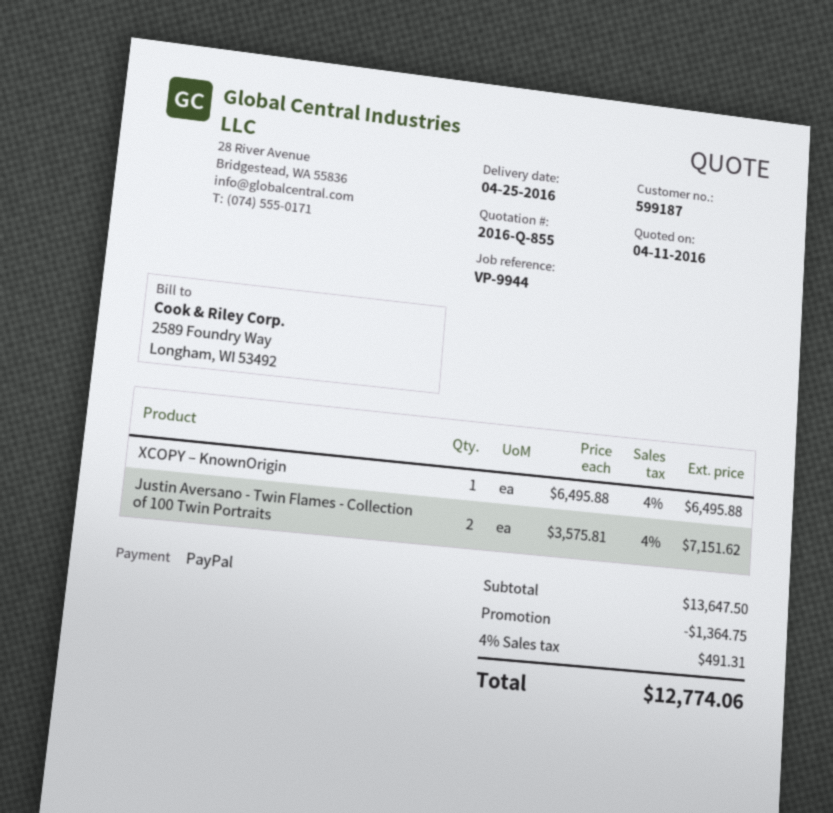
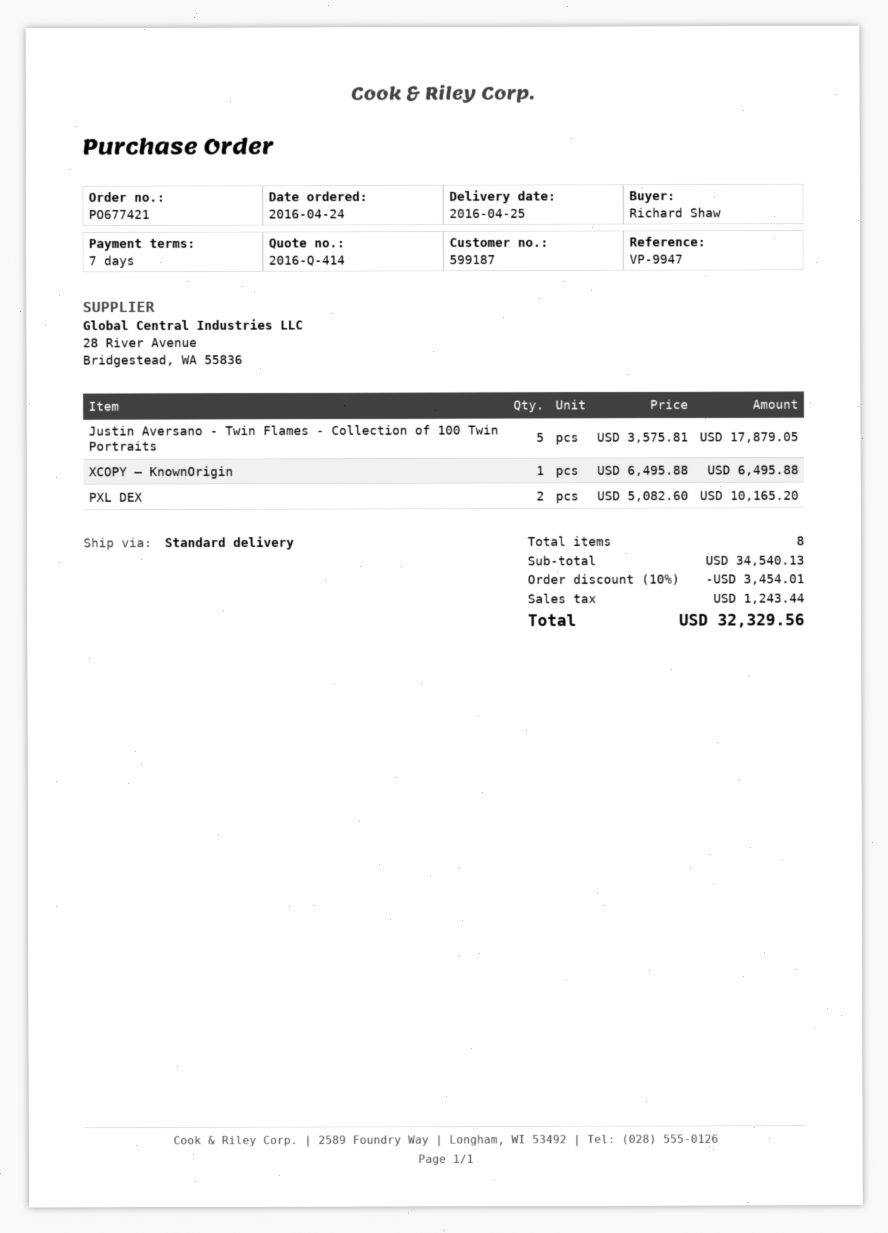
quote number: 2016-Q-855 -> 2016-Q-414
reference: VP-9944 -> VP-9947
Justin Aversano - Twin Flames - Collection of 100 Twin Portraits: 2 x 3575.81 = 7151.62 -> 5 x 3575.81 = 17879.05
PXL DEX: none -> 2 x 5082.60 = 10165.20
subtotal: 13647.50 -> 34540.13
discount: 1364.75 -> 3454.01
tax: 491.31 -> 1243.44
total: 12774.06 -> 32329.56

